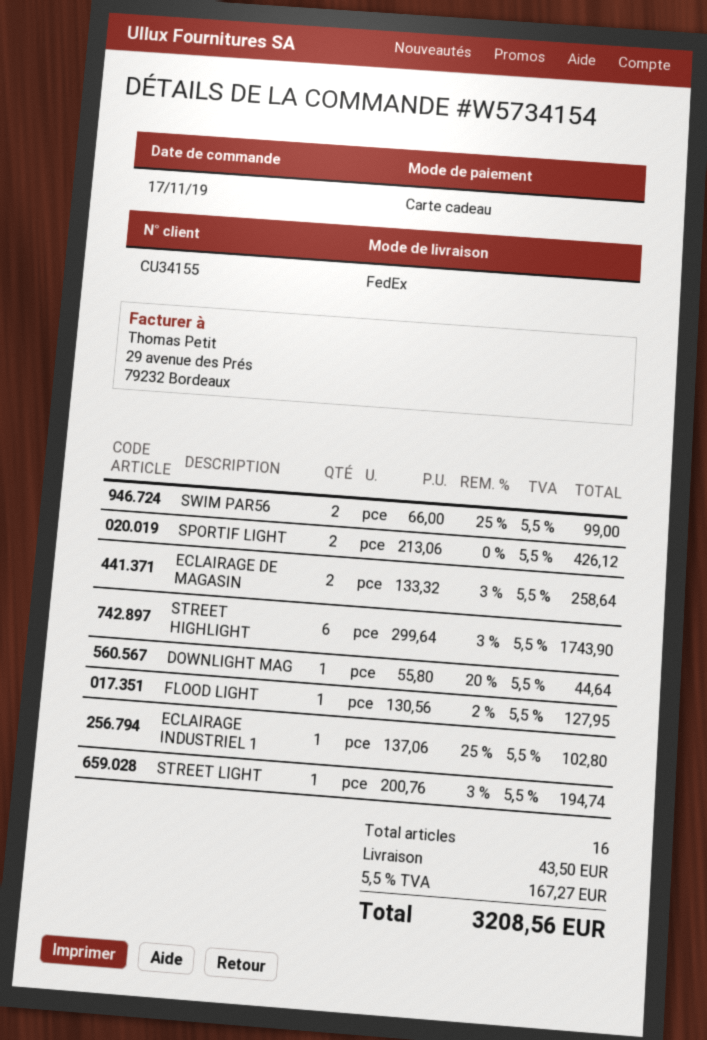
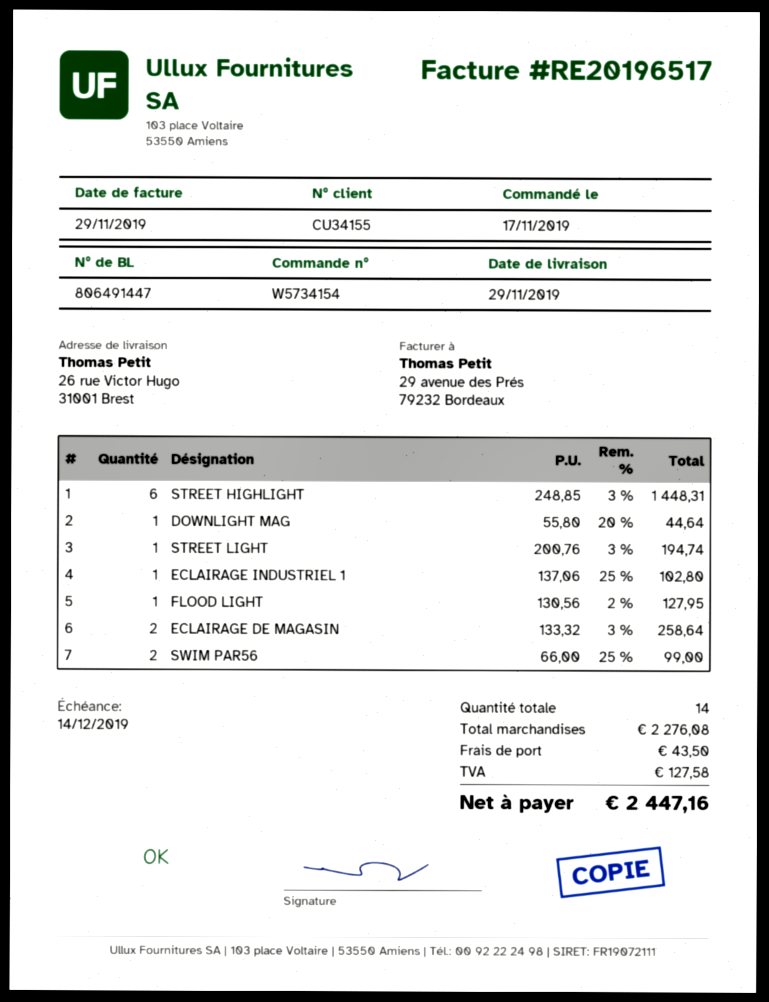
SPORTIF LIGHT: 2 x 213.06 = 426.12 -> none
STREET HIGHLIGHT: 6 x 299.64 - 3% = 1743.90 -> 6 x 248.85 - 3% = 1448.31
total quantity: 16 -> 14
tax: 167.27 -> 127.58
total: 3208.56 -> 2447.16

